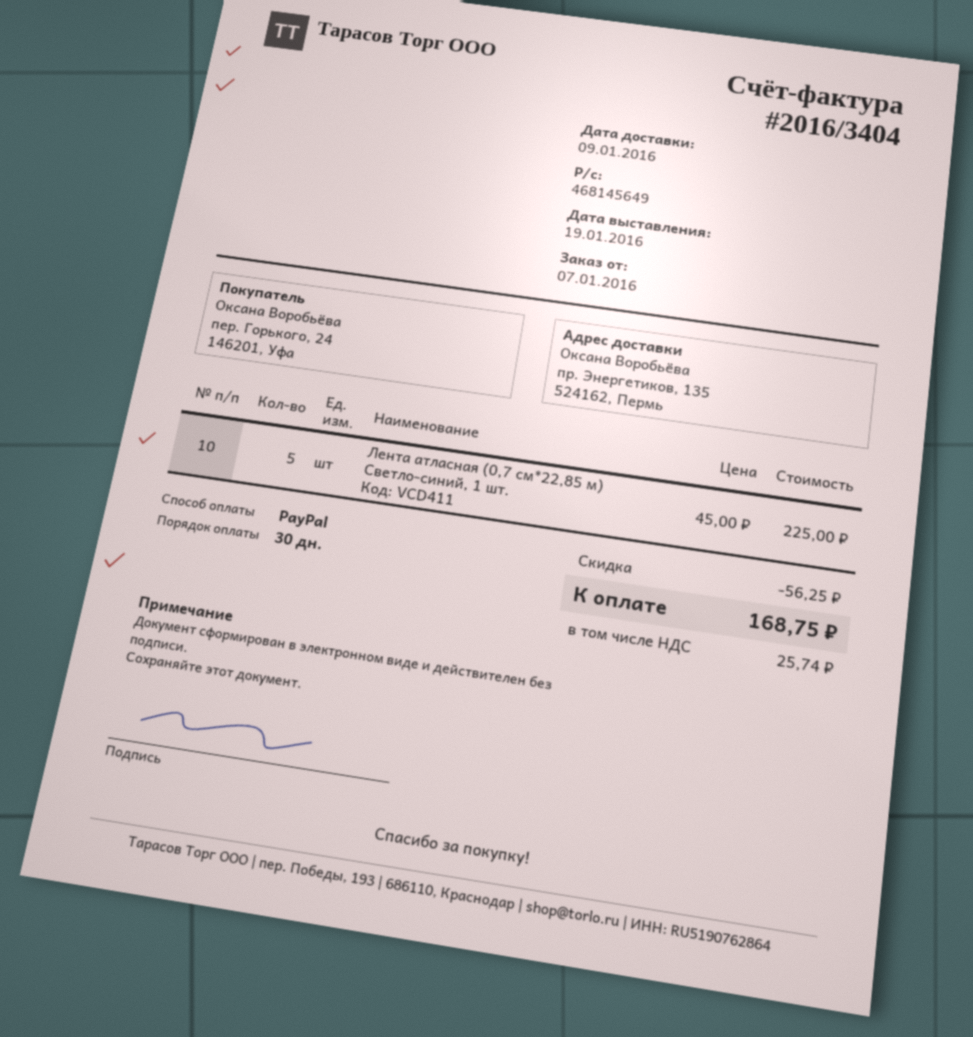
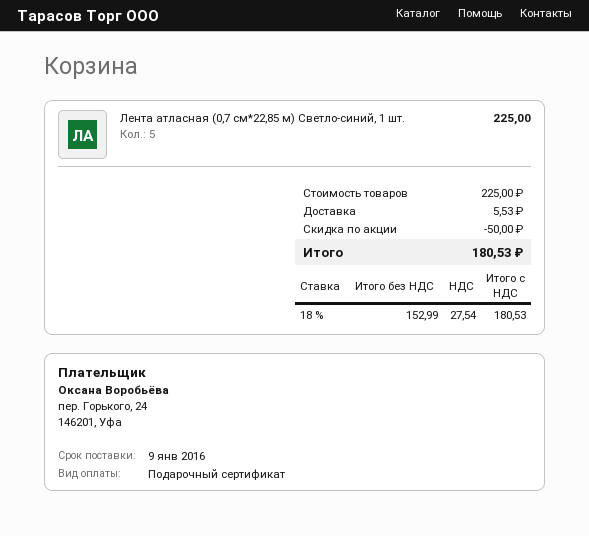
payment method: PayPal -> gift card
discount: 56.25 -> 50.00
shipping: none -> 5.53
tax: 25.74 -> 27.54
total: 168.75 -> 180.53

